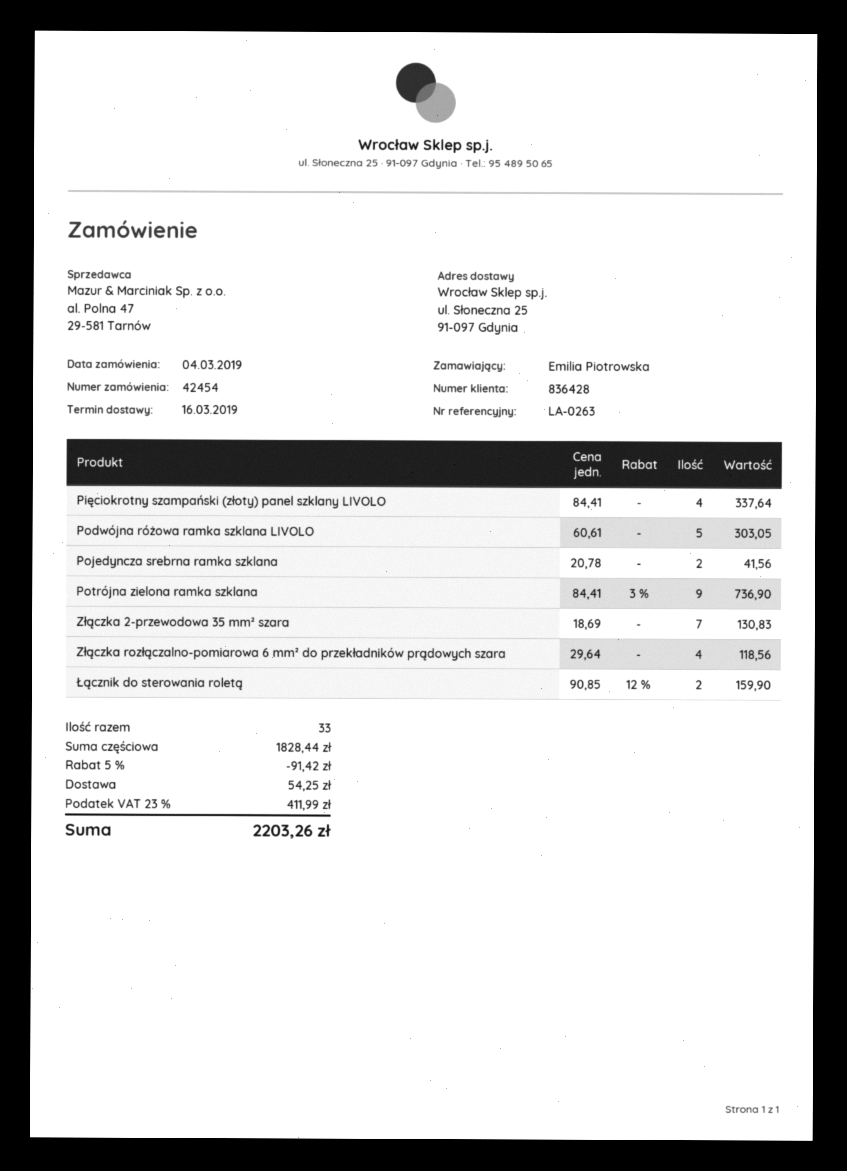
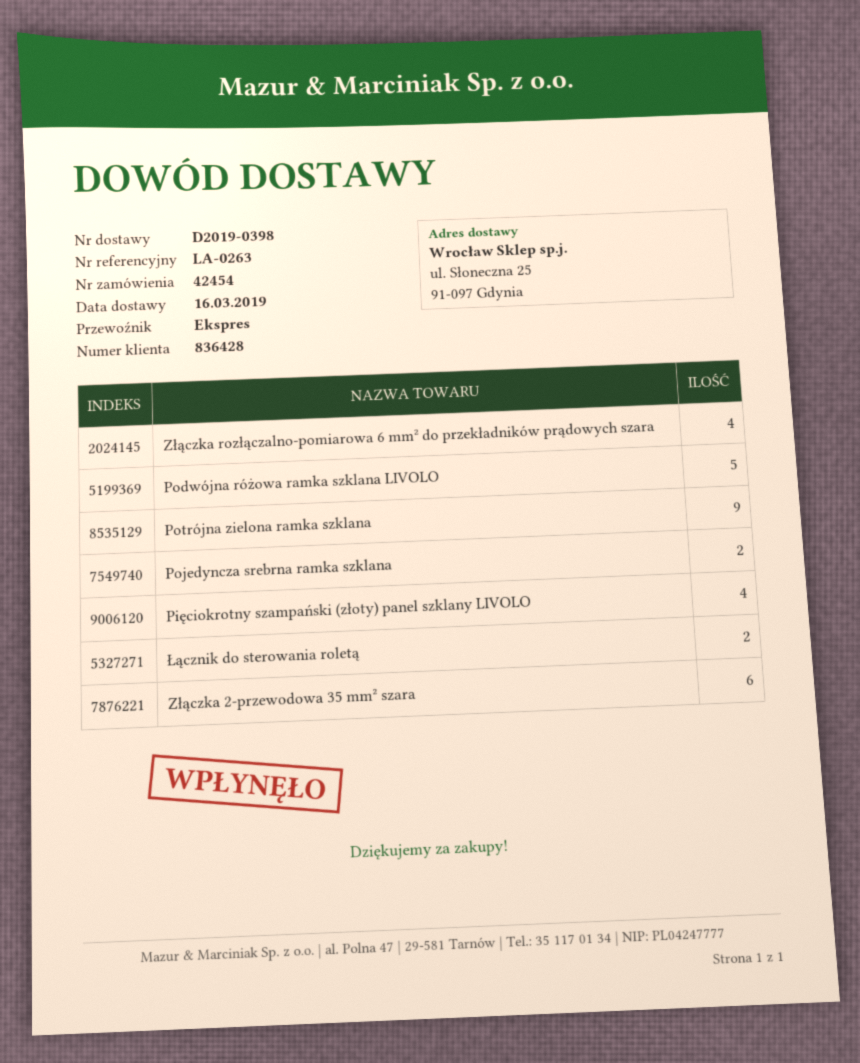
Złączka 2-przewodowa 35 mm² szara: 7 -> 6

